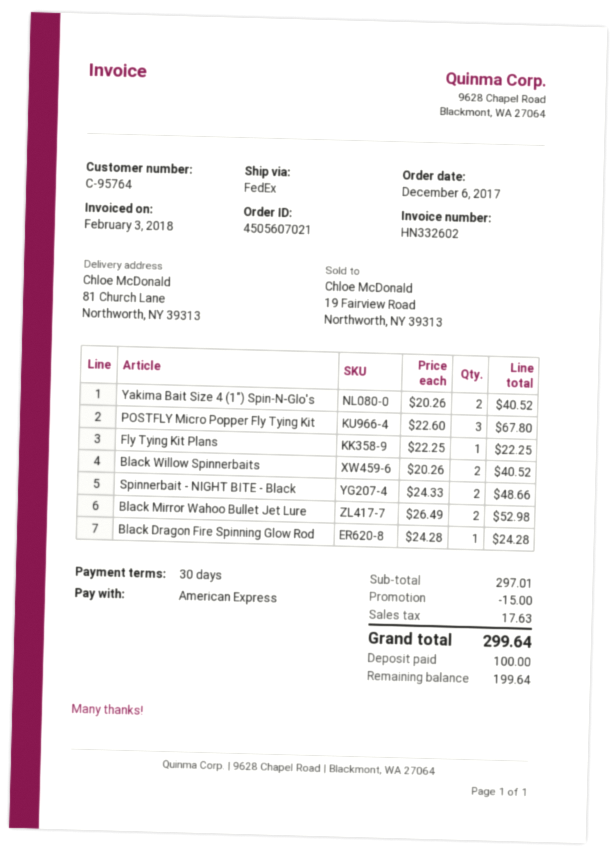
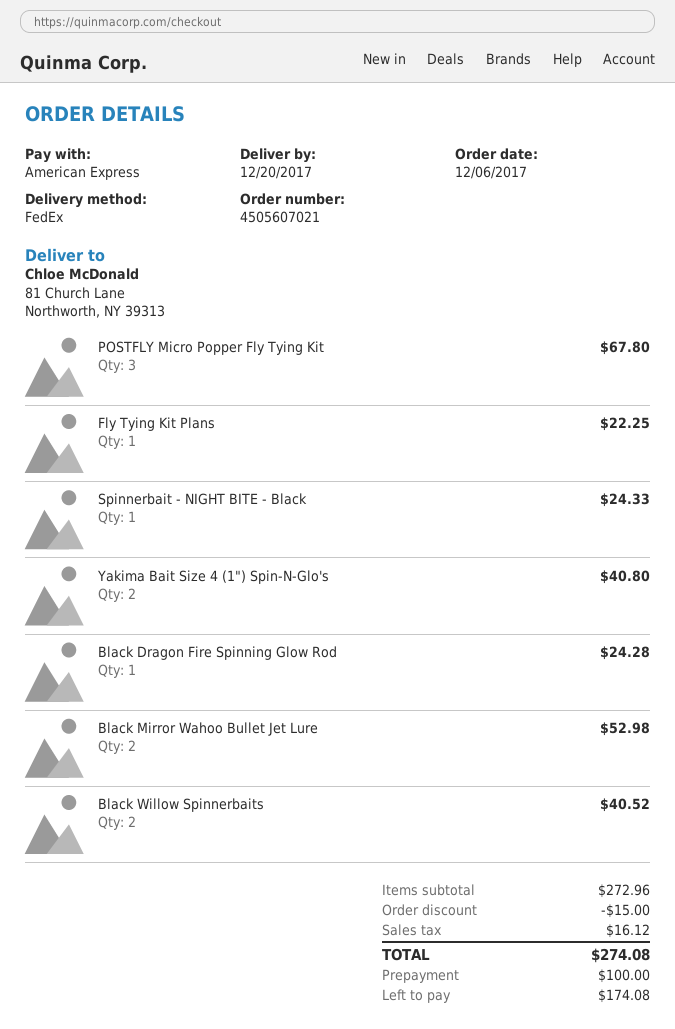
Yakima Bait Size 4 (1") Spin-N-Glo's: 2 for 40.52 -> 2 for 40.80
Spinnerbait - NIGHT BITE - Black: 2 for 48.66 -> 1 for 24.33
subtotal: 297.01 -> 272.96
tax: 17.63 -> 16.12
total: 299.64 -> 274.08
balance: 199.64 -> 174.08

